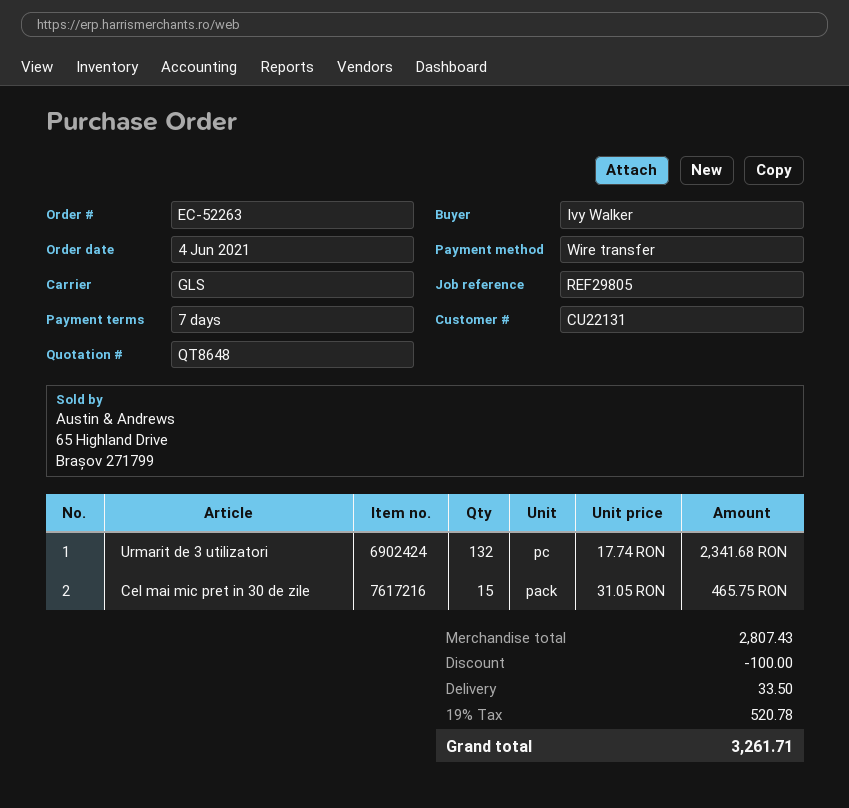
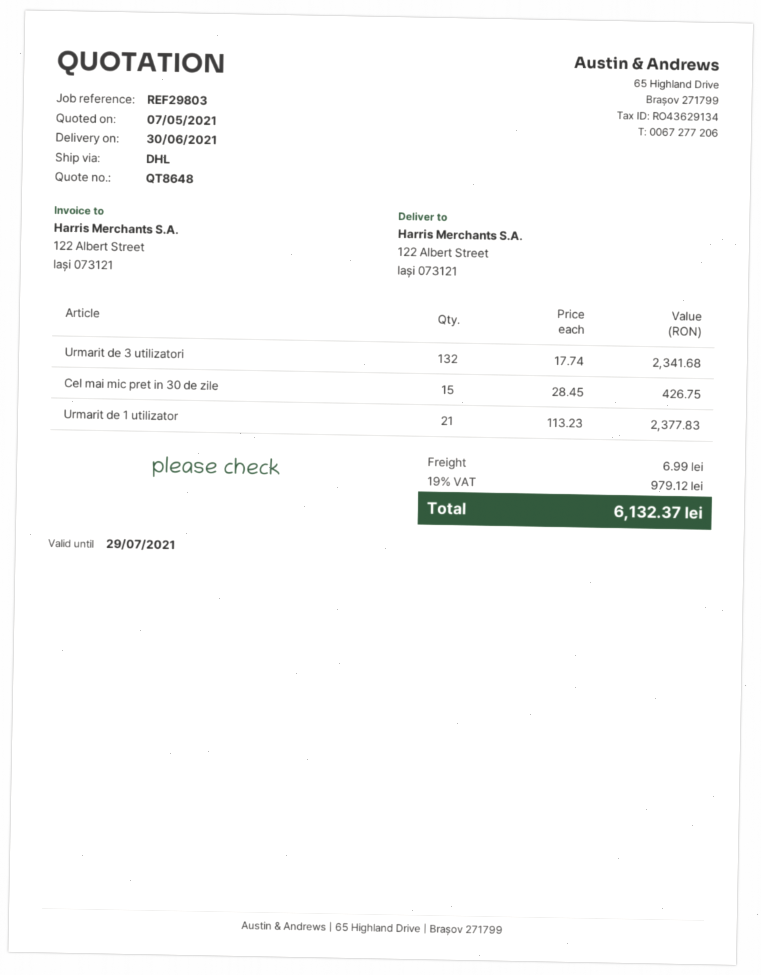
reference: REF29805 -> REF29803
shipping method: GLS -> DHL
Cel mai mic pret in 30 de zile: 15 x 31.05 = 465.75 -> 15 x 28.45 = 426.75
Urmarit de 1 utilizator: none -> 21 x 113.23 = 2377.83
discount: 100.00 -> none
shipping: 33.50 -> 6.99
tax: 19% = 520.78 -> 19% = 979.12
total: 3261.71 -> 6132.37

